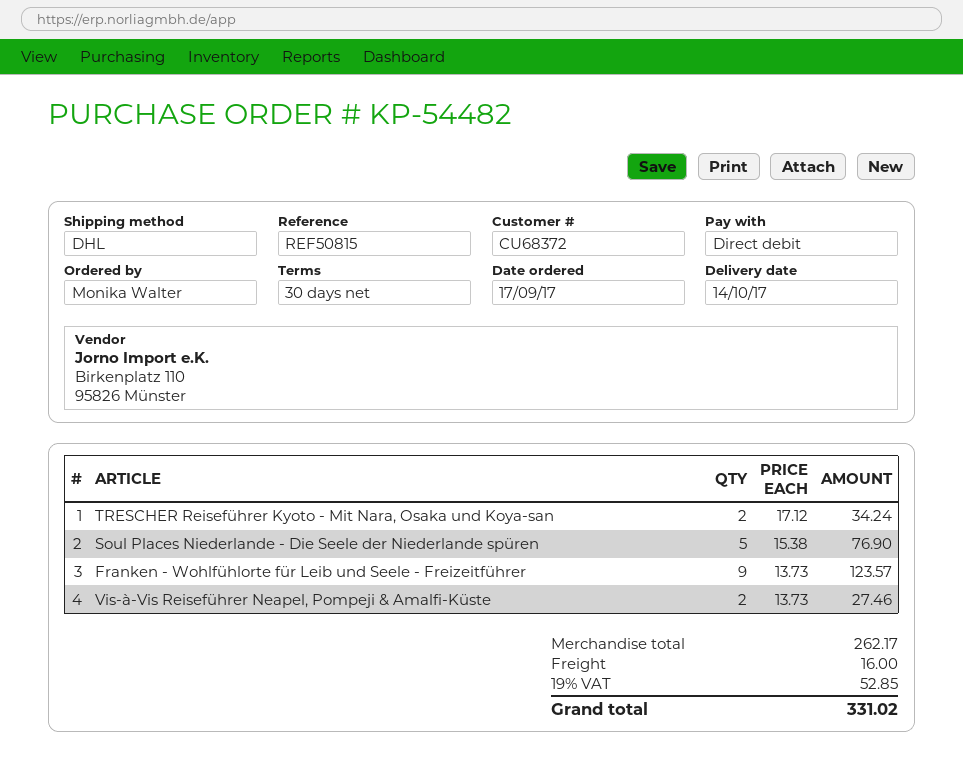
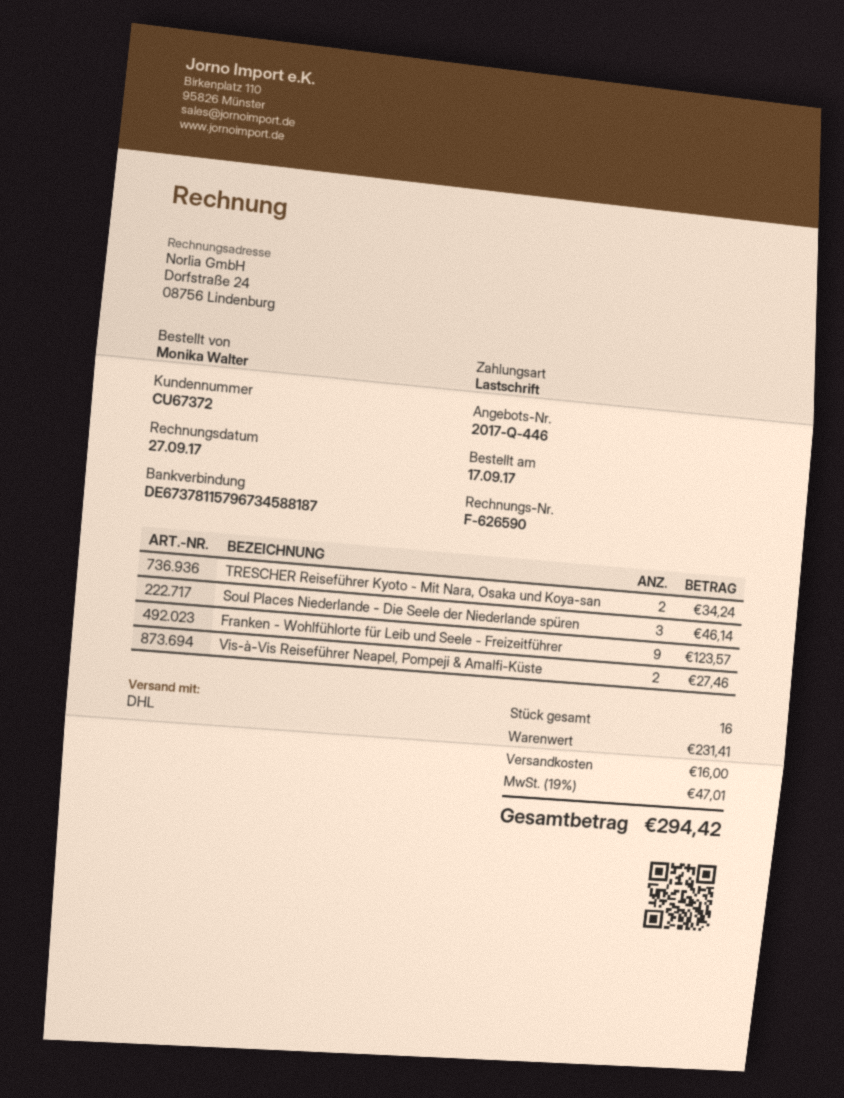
customer number: CU68372 -> CU67372
Soul Places Niederlande - Die Seele der Niederlande spüren: 5 for 76.90 -> 3 for 46.14
subtotal: 262.17 -> 231.41
tax: 19% = 52.85 -> 19% = 47.01
total: 331.02 -> 294.42

